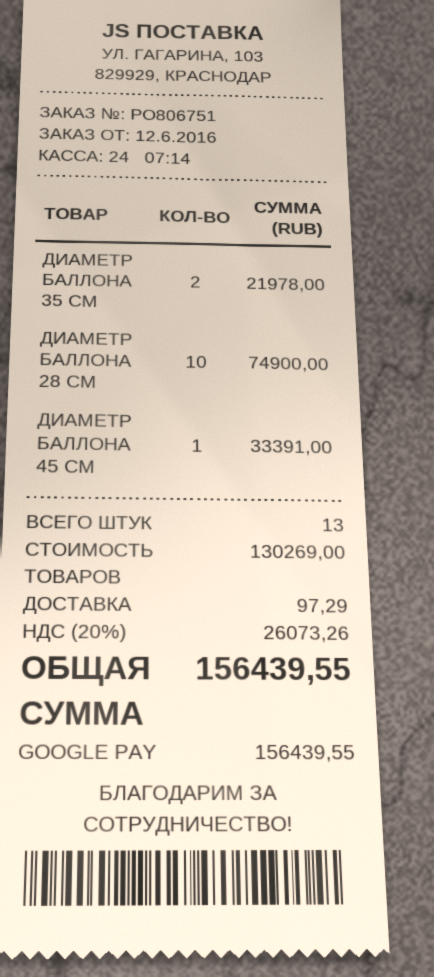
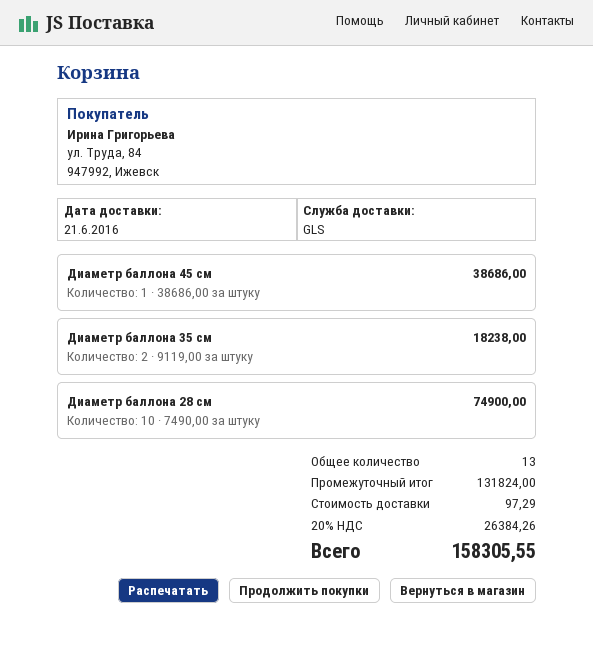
ДИАМЕТР БАЛЛОНА 35 СМ: 2 for 21978.00 -> 2 for 18238.00
ДИАМЕТР БАЛЛОНА 45 СМ: 1 for 33391.00 -> 1 for 38686.00
subtotal: 130269.00 -> 131824.00
tax: 20% = 26073.26 -> 20% = 26384.26
total: 156439.55 -> 158305.55

